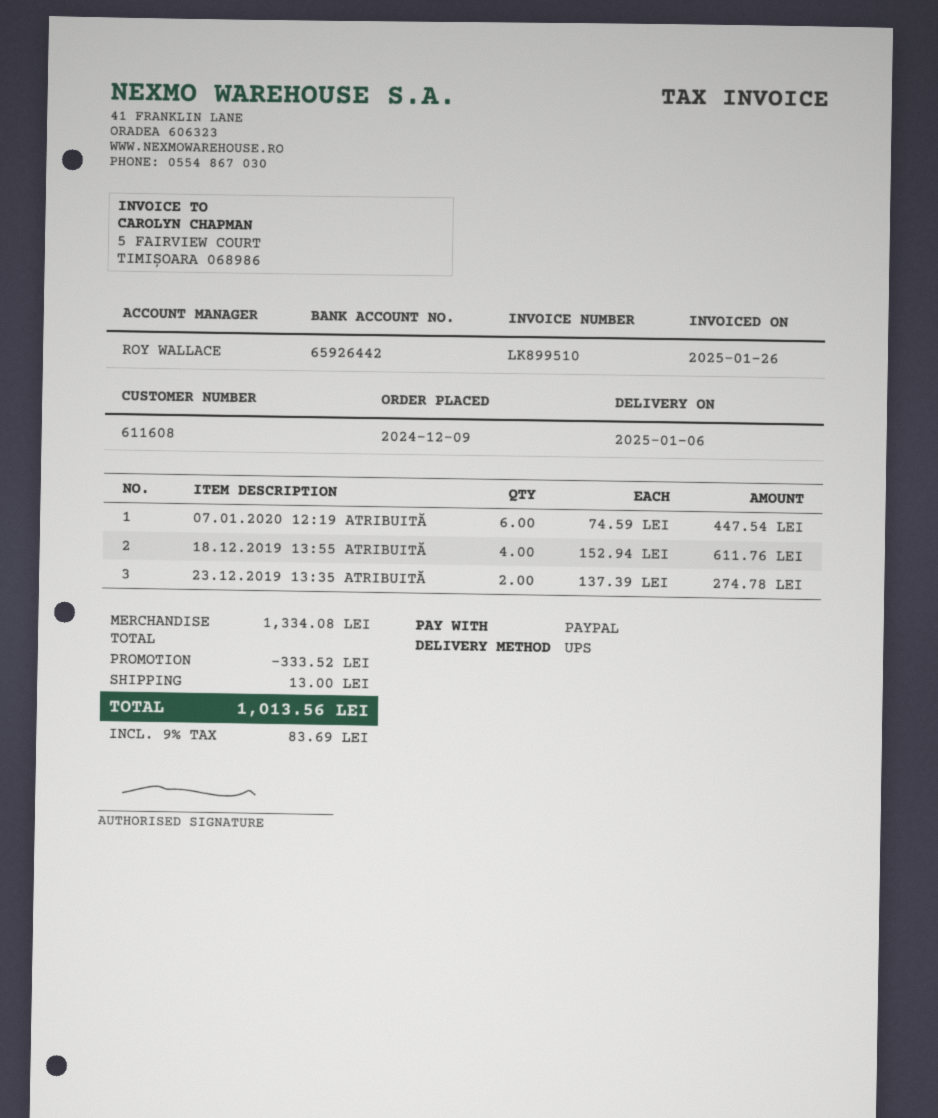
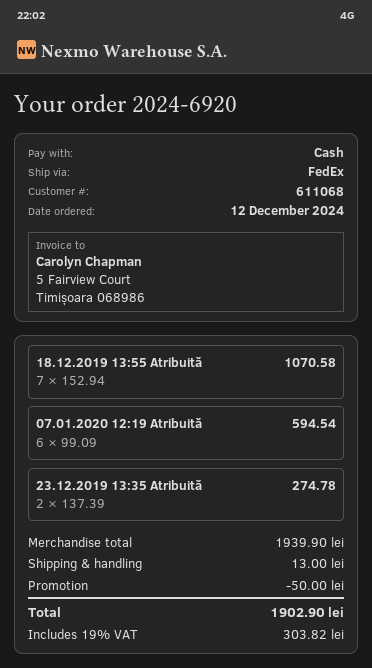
order date: 2024-12-09 -> 2024-12-12
customer number: 611608 -> 611068
payment method: PayPal -> cash
shipping method: UPS -> FedEx
07.01.2020 12:19 ATRIBUITĂ: 6 x 74.59 = 447.54 -> 6 x 99.09 = 594.54
18.12.2019 13:55 ATRIBUITĂ: 4 x 152.94 = 611.76 -> 7 x 152.94 = 1070.58
subtotal: 1334.08 -> 1939.90
discount: 333.52 -> 50.00
tax: 9% = 83.69 -> 19% = 303.82
total: 1013.56 -> 1902.90

